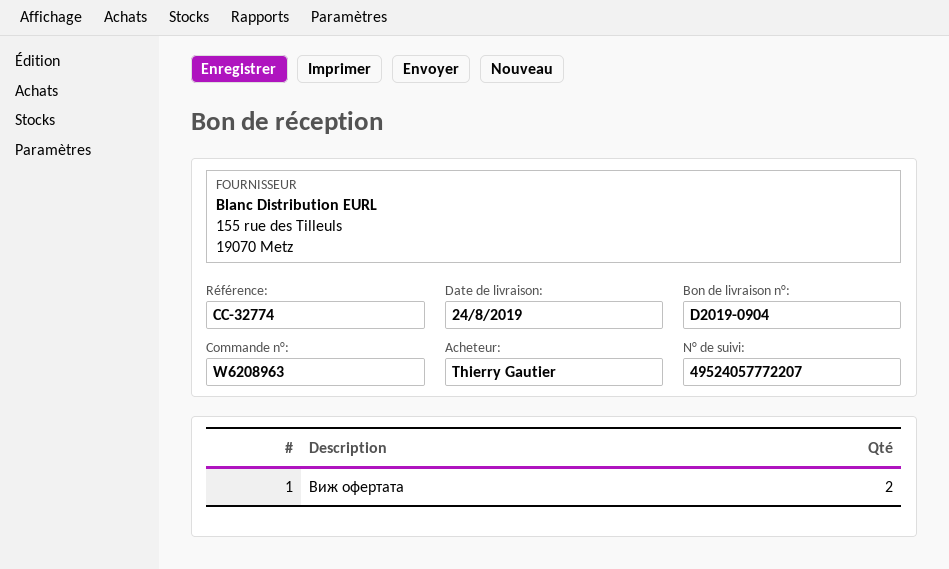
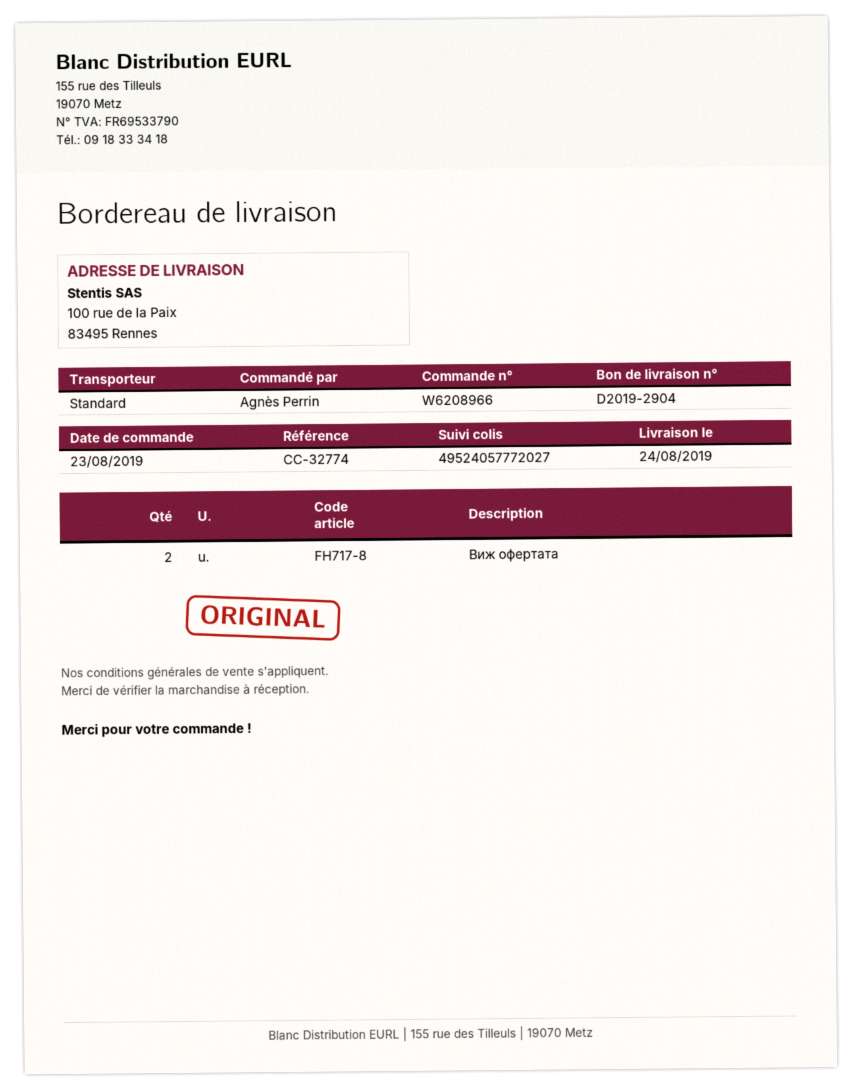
order number: W6208963 -> W6208966
delivery note number: D2019-0904 -> D2019-2904
ordered by: Thierry Gautier -> Agnès Perrin
tracking number: 49524057772207 -> 49524057772027

